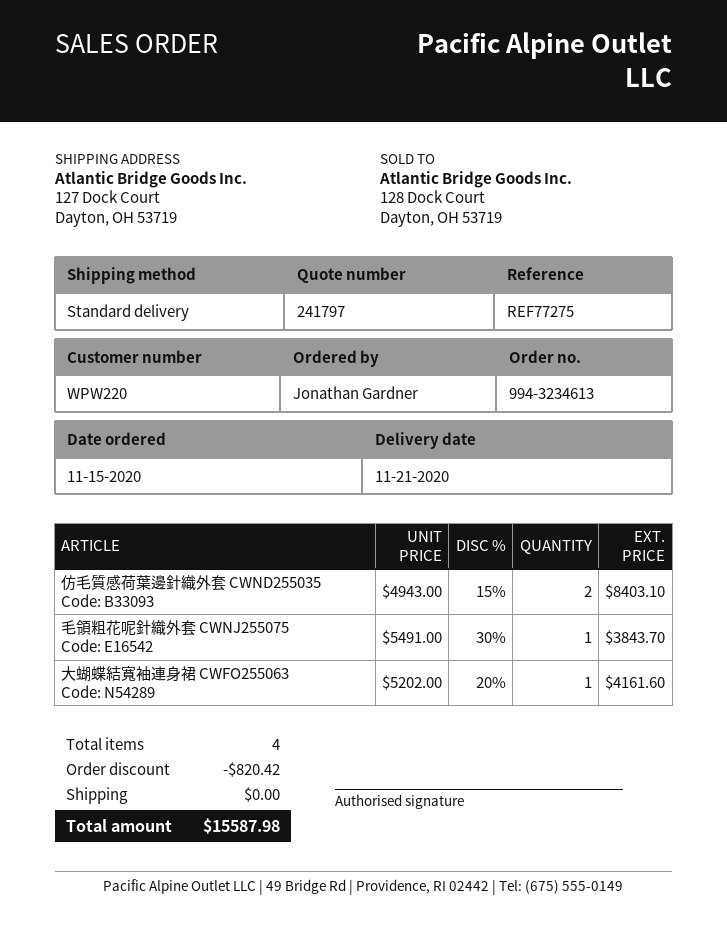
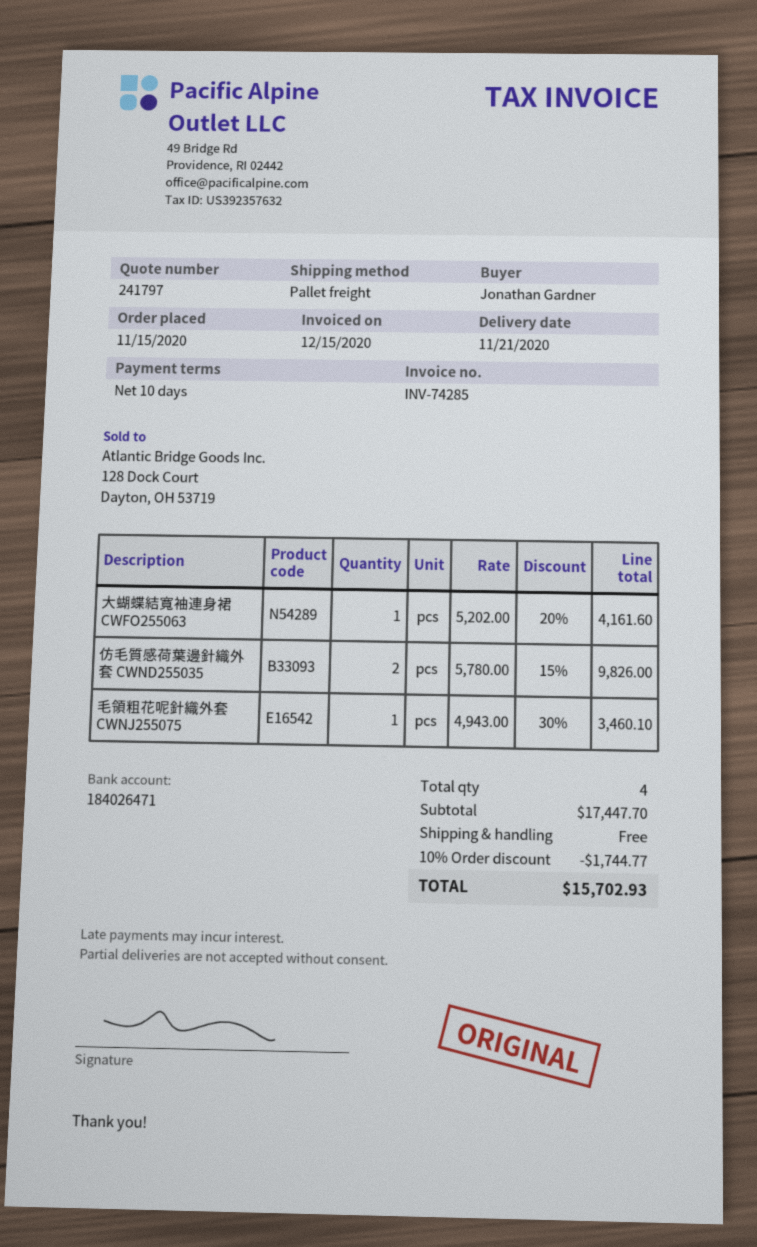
shipping method: standard -> pallet freight
仿毛質感荷葉邊針織外套 CWND255035: 2 x 4943.00 - 15% = 8403.10 -> 2 x 5780.00 - 15% = 9826.00
毛領粗花呢針織外套 CWNJ255075: 1 x 5491.00 - 30% = 3843.70 -> 1 x 4943.00 - 30% = 3460.10
discount: 820.42 -> 1744.77
total: 15587.98 -> 15702.93

